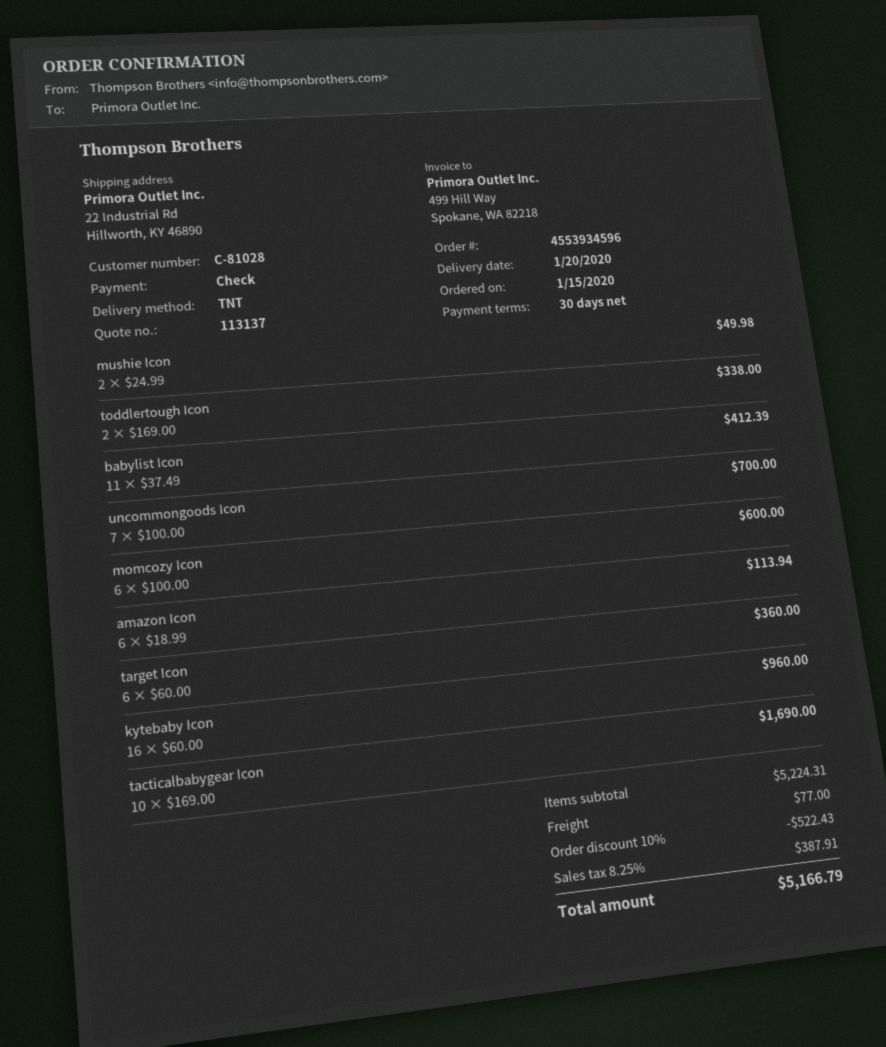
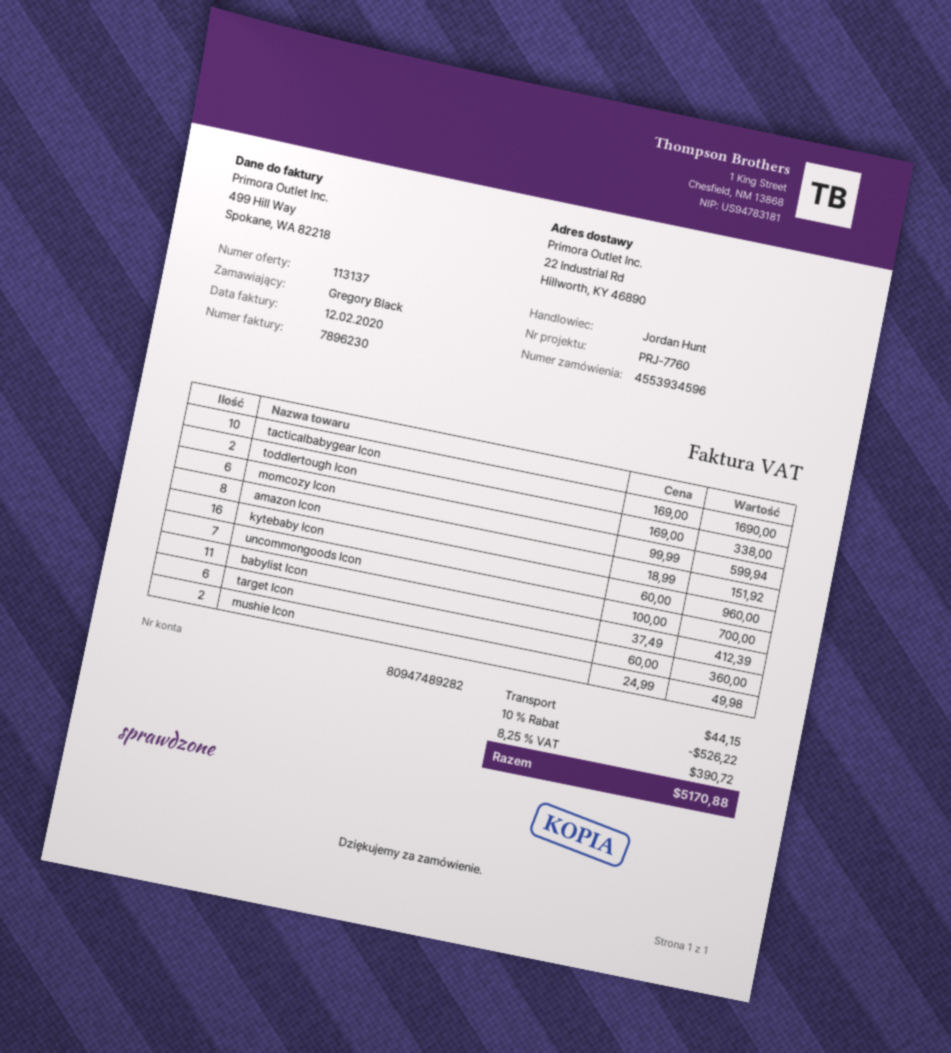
momcozy Icon: 6 x 100.00 = 600.00 -> 6 x 99.99 = 599.94
amazon Icon: 6 x 18.99 = 113.94 -> 8 x 18.99 = 151.92
discount: 10% = 522.43 -> 10% = 526.22
shipping: 77.00 -> 44.15
tax: 8.25% = 387.91 -> 8.25% = 390.72
total: 5166.79 -> 5170.88

